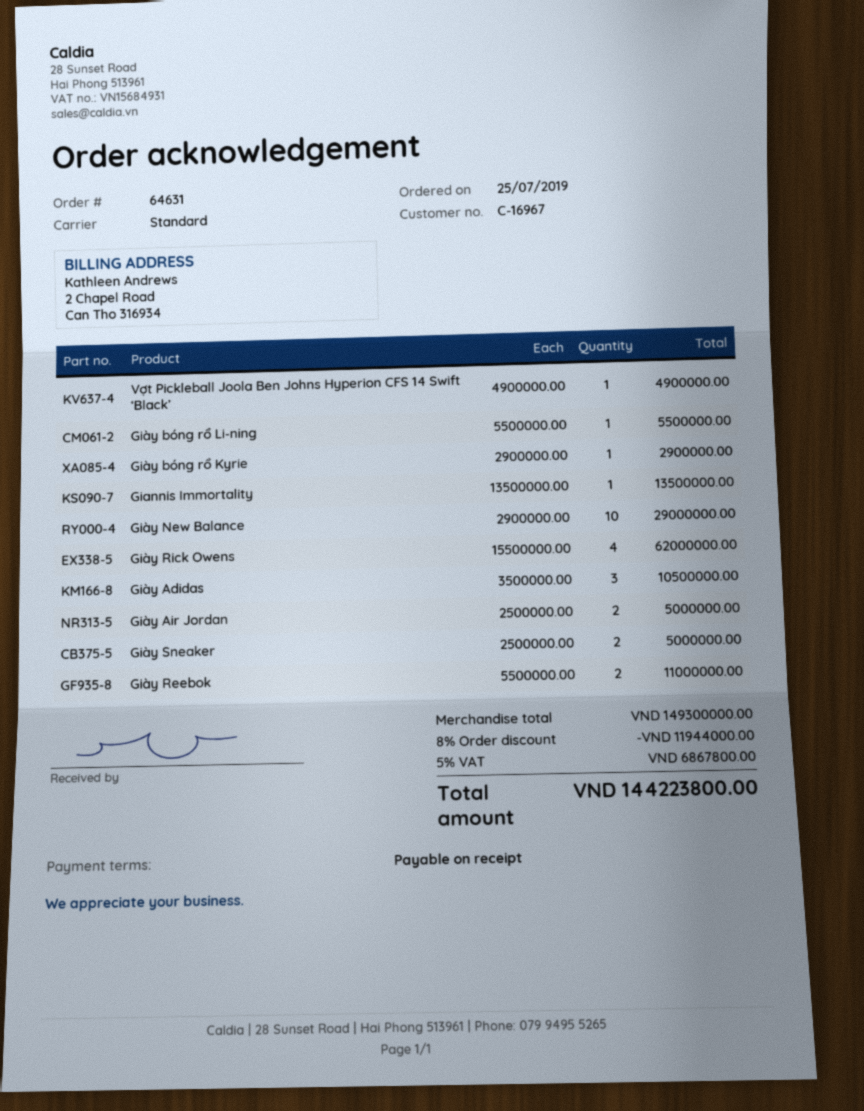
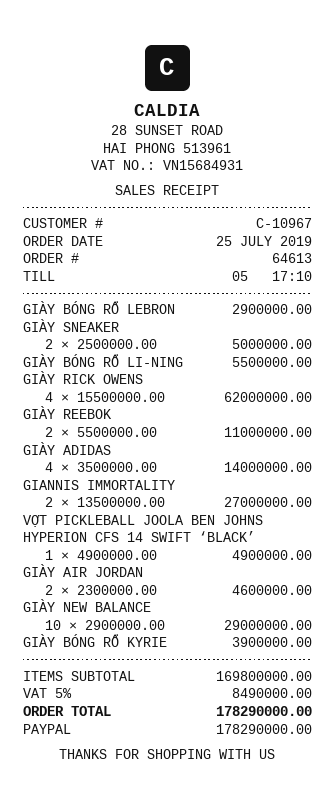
order number: 64631 -> 64613
customer number: C-16967 -> C-10967
Giày bóng rổ Kyrie: 1 x 2900000.00 = 2900000.00 -> 1 x 3900000.00 = 3900000.00
Giannis Immortality: 1 x 13500000.00 = 13500000.00 -> 2 x 13500000.00 = 27000000.00
Giày Adidas: 3 x 3500000.00 = 10500000.00 -> 4 x 3500000.00 = 14000000.00
Giày Air Jordan: 2 x 2500000.00 = 5000000.00 -> 2 x 2300000.00 = 4600000.00
GIÀY BÓNG RỔ LEBRON: none -> 1 x 2900000.00 = 2900000.00
subtotal: 149300000.00 -> 169800000.00
discount: 8% = 11944000.00 -> none
tax: 5% = 6867800.00 -> 5% = 8490000.00
total: 144223800.00 -> 178290000.00

